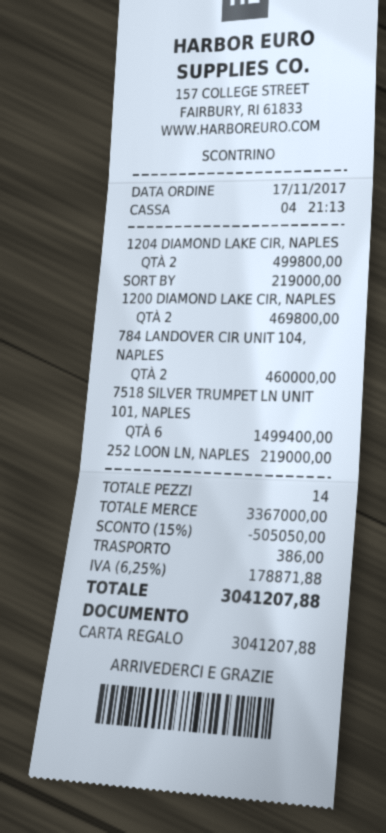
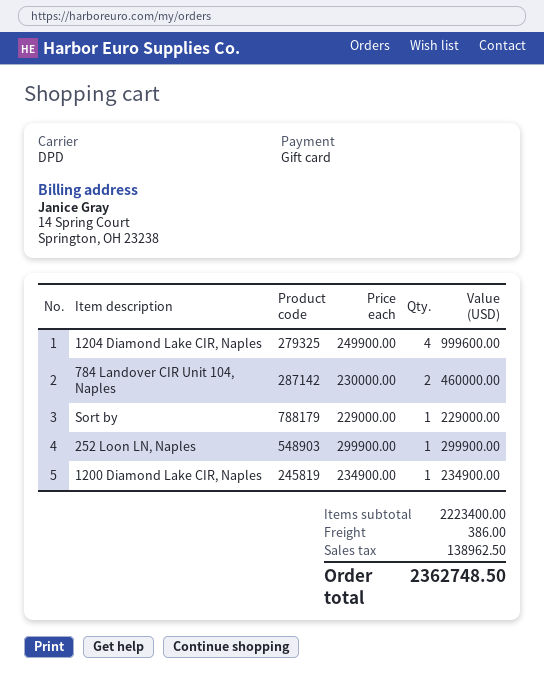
1204 DIAMOND LAKE CIR, NAPLES: 2 for 499800.00 -> 4 for 999600.00
SORT BY: 1 for 219000.00 -> 1 for 229000.00
1200 DIAMOND LAKE CIR, NAPLES: 2 for 469800.00 -> 1 for 234900.00
7518 SILVER TRUMPET LN UNIT 101, NAPLES: 6 for 1499400.00 -> none
252 LOON LN, NAPLES: 1 for 219000.00 -> 1 for 299900.00
subtotal: 3367000.00 -> 2223400.00
discount: 15% = 505050.00 -> none
tax: 178871.88 -> 138962.50
total: 3041207.88 -> 2362748.50

